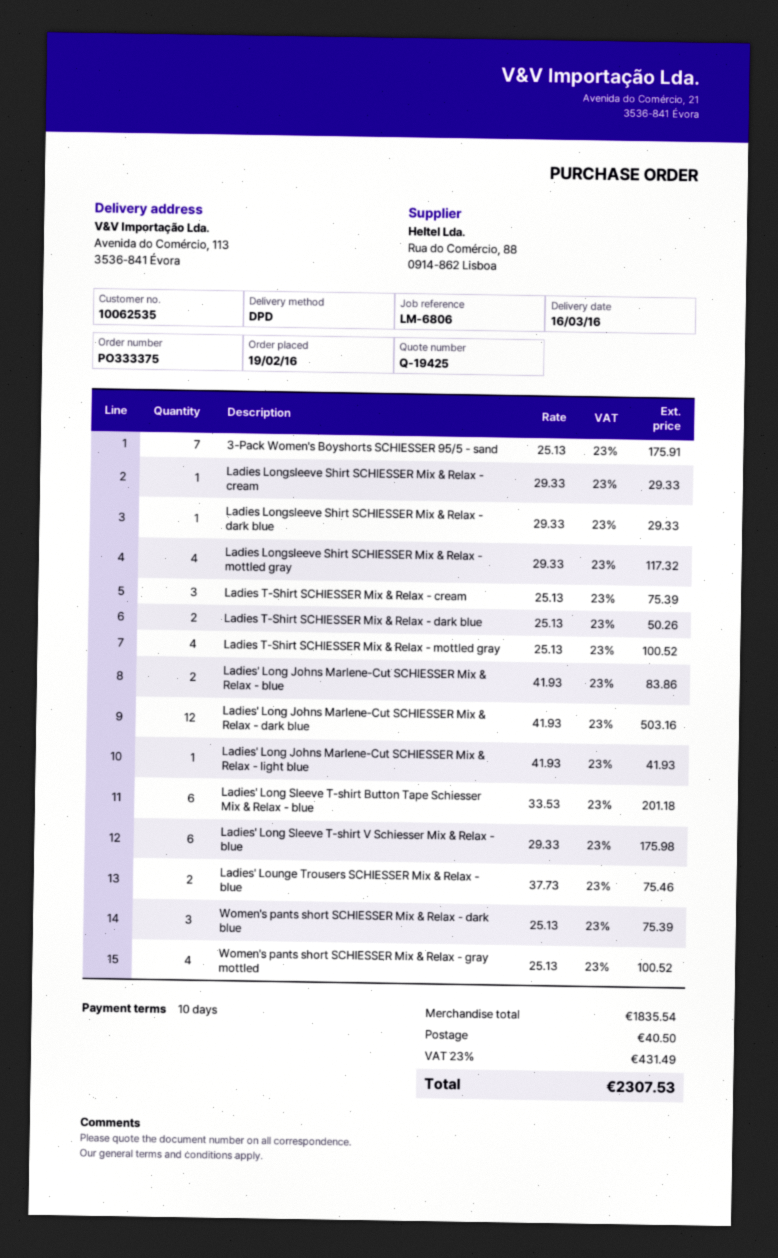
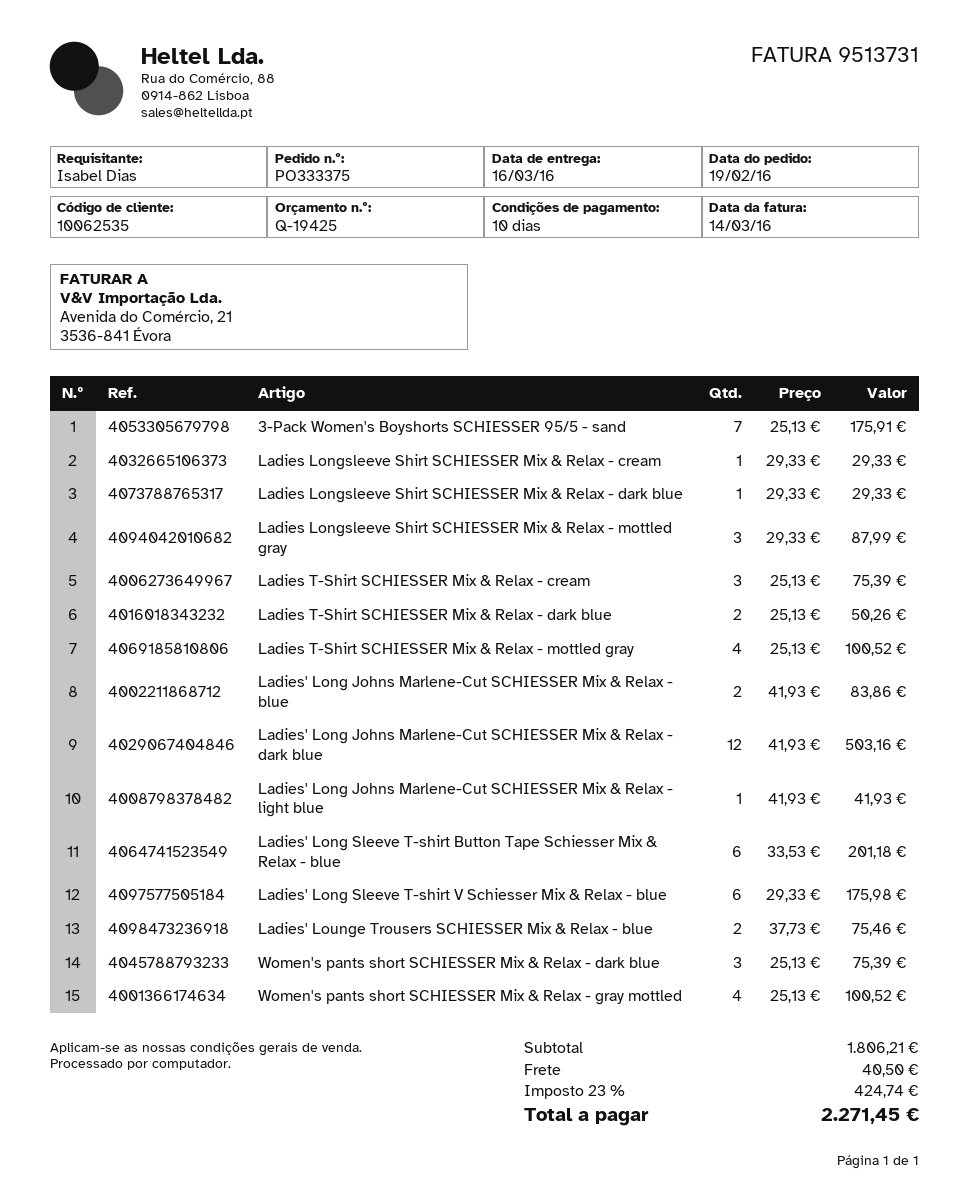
Ladies Longsleeve Shirt SCHIESSER Mix & Relax - mottled gray: 4 x 29.33 = 117.32 -> 3 x 29.33 = 87.99
subtotal: 1835.54 -> 1806.21
tax: 23% = 431.49 -> 23% = 424.74
total: 2307.53 -> 2271.45

